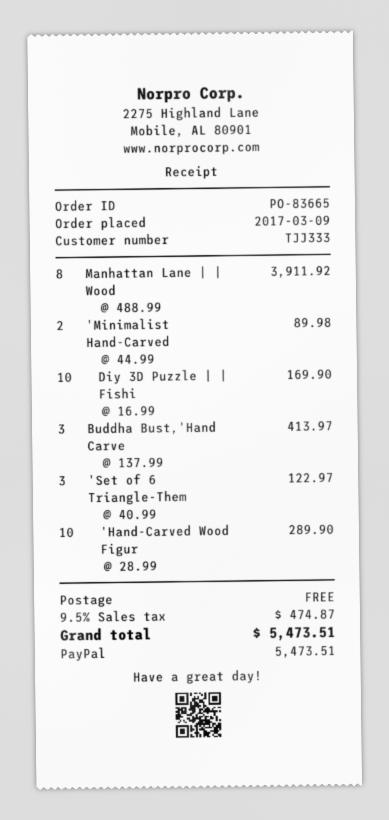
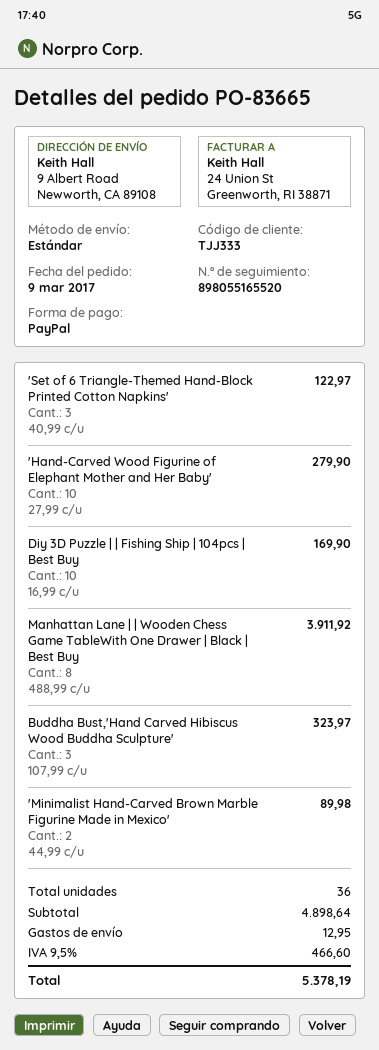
Buddha Bust,'Hand Carve: 3 x 137.99 = 413.97 -> 3 x 107.99 = 323.97
'Hand-Carved Wood Figur: 10 x 28.99 = 289.90 -> 10 x 27.99 = 279.90
shipping: 0.00 -> 12.95
tax: 9.5% = 474.87 -> 9.5% = 466.60
total: 5473.51 -> 5378.19

